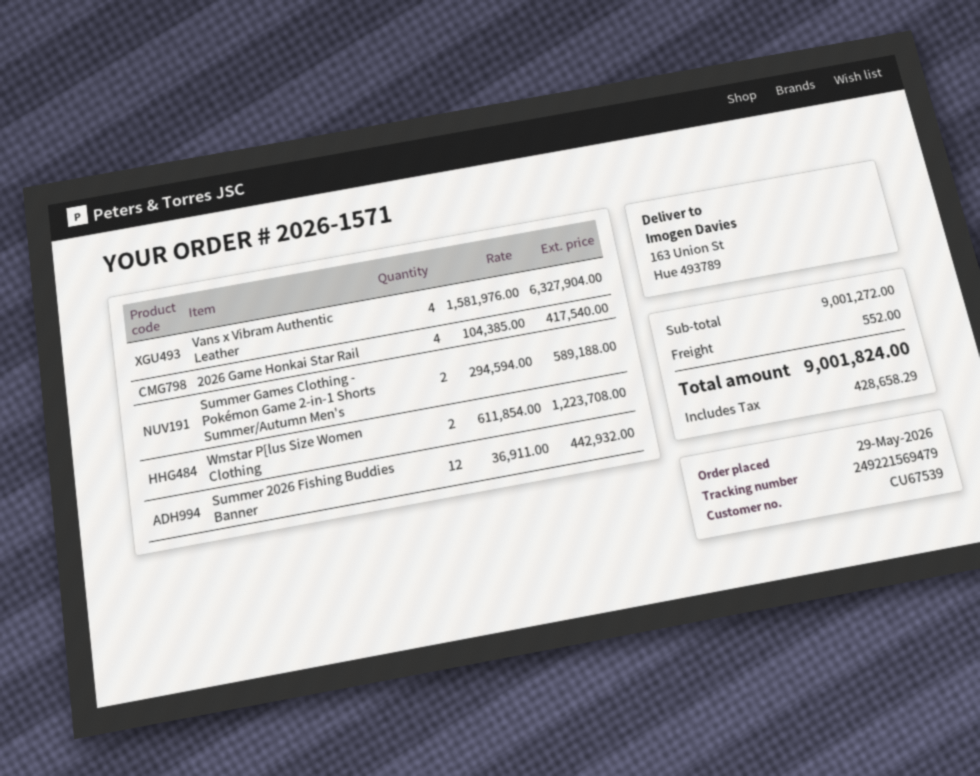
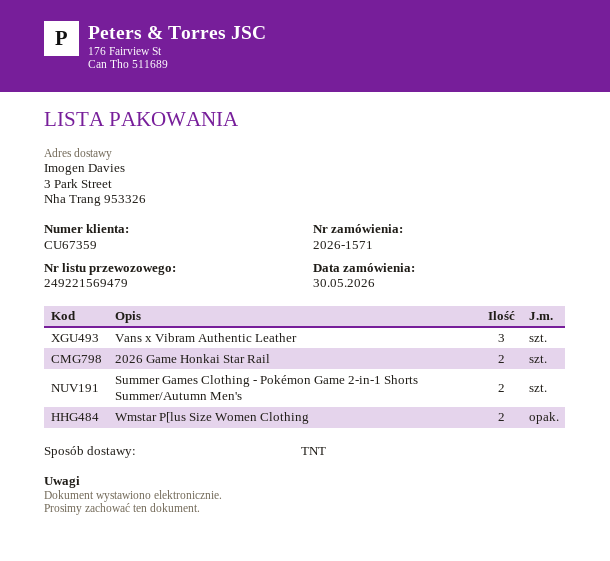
order date: 2026-05-29 -> 2026-05-30
customer number: CU67539 -> CU67359
ship to: 163 Union St, Hue 493789 -> 3 Park Street, Nha Trang 953326
Vans x Vibram Authentic Leather: 4 -> 3
2026 Game Honkai Star Rail: 4 -> 2
Summer 2026 Fishing Buddies Banner: 12 -> none

